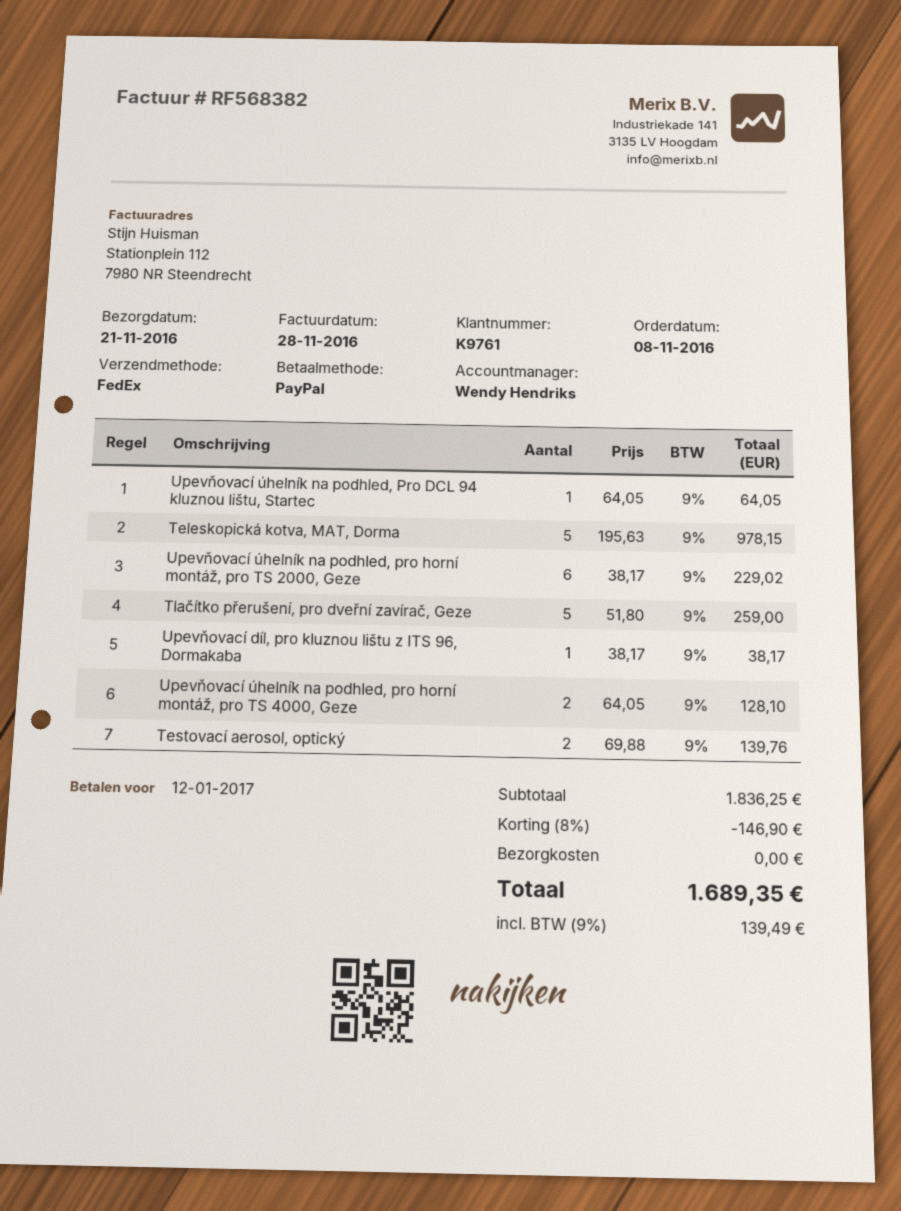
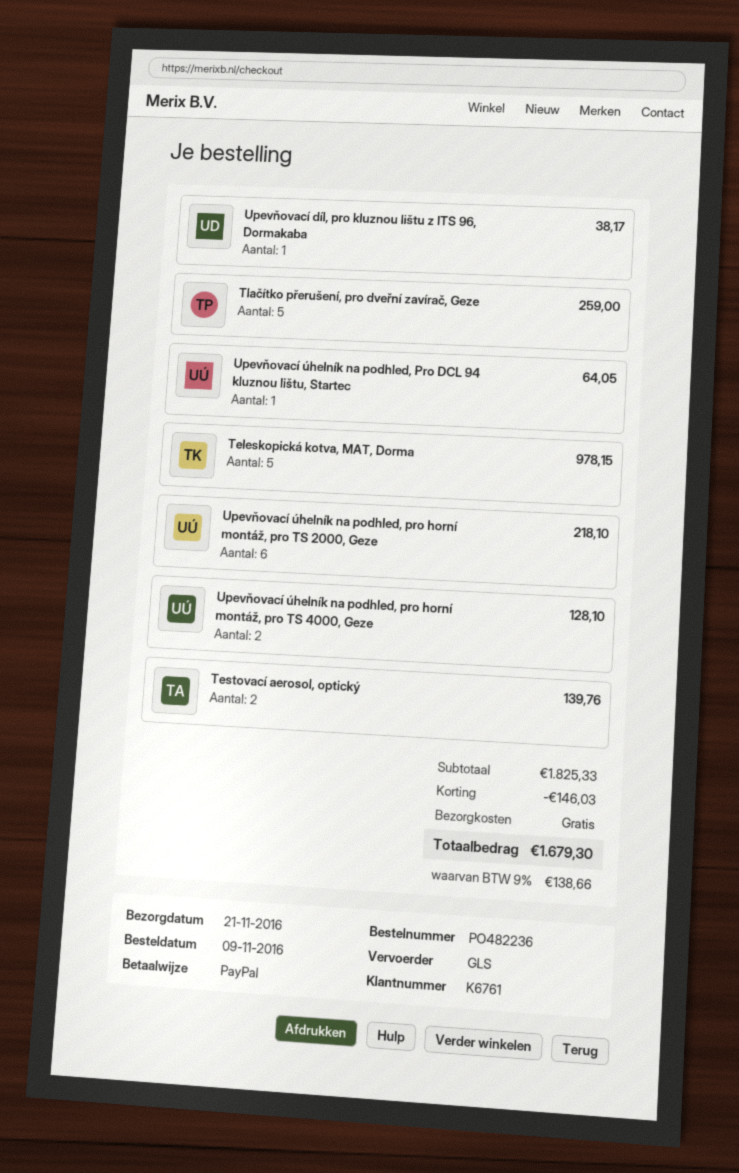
order date: 2016-11-08 -> 2016-11-09
customer number: K9761 -> K6761
shipping method: FedEx -> GLS
Upevňovací úhelník na podhled, pro horní montáž, pro TS 2000, Geze: 6 for 229.02 -> 6 for 218.10
subtotal: 1836.25 -> 1825.33
discount: 146.90 -> 146.03
tax: 9% = 139.49 -> 9% = 138.66
total: 1689.35 -> 1679.30

